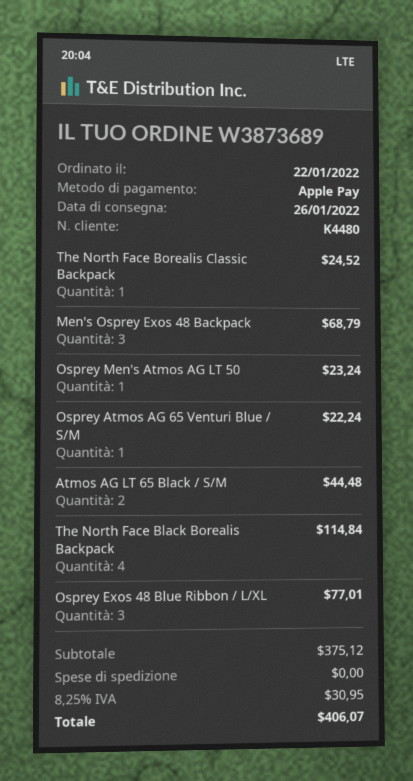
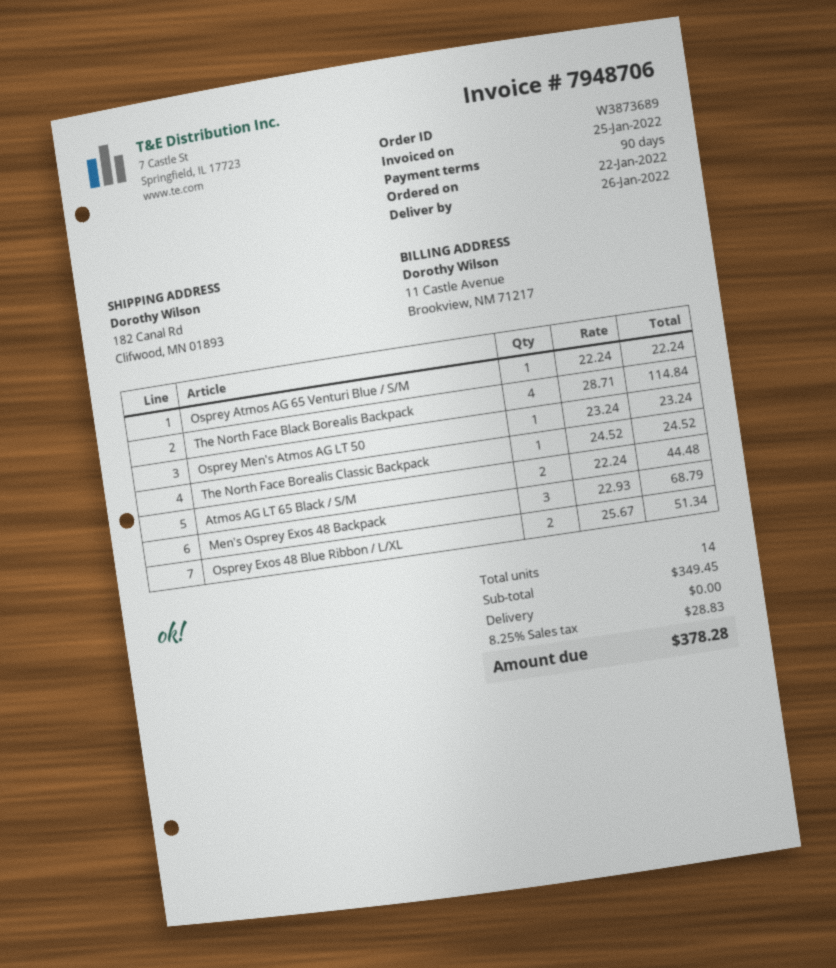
Osprey Exos 48 Blue Ribbon / L/XL: 3 for 77.01 -> 2 for 51.34
subtotal: 375.12 -> 349.45
tax: 8.25% = 30.95 -> 8.25% = 28.83
total: 406.07 -> 378.28

